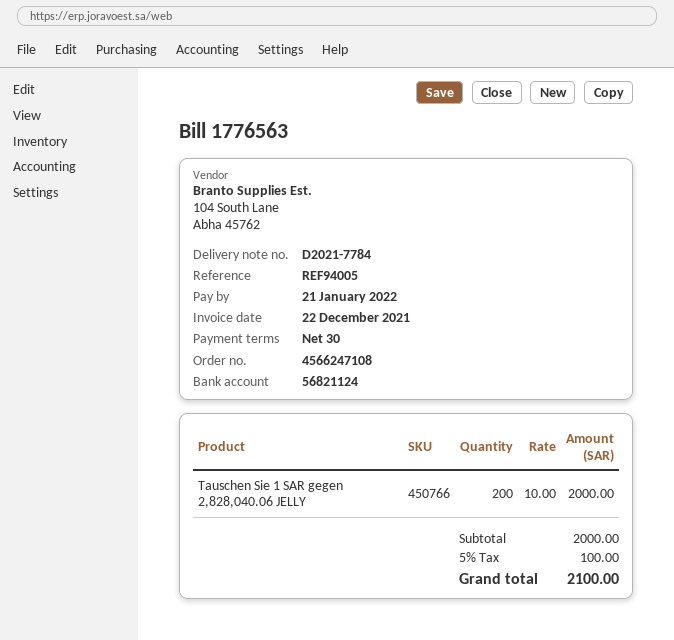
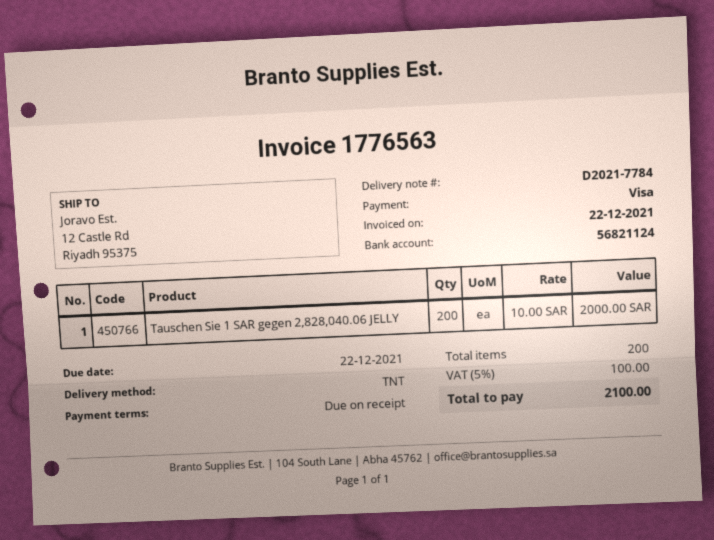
payment terms: 30 days -> on receipt
due date: 2022-01-21 -> 2021-12-22

